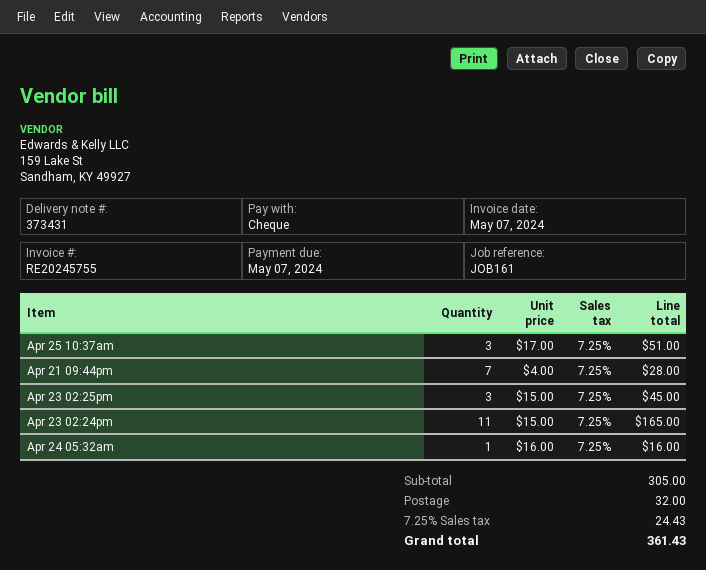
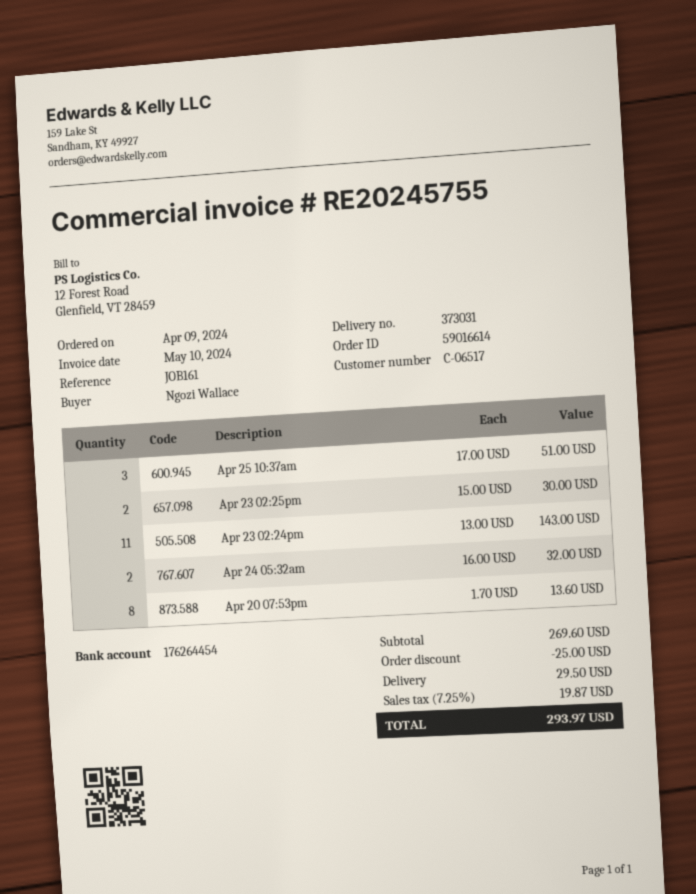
delivery note number: 373431 -> 373031
invoice date: 2024-05-07 -> 2024-05-10
Apr 21 09:44pm: 7 x 4.00 = 28.00 -> none
Apr 23 02:25pm: 3 x 15.00 = 45.00 -> 2 x 15.00 = 30.00
Apr 23 02:24pm: 11 x 15.00 = 165.00 -> 11 x 13.00 = 143.00
Apr 24 05:32am: 1 x 16.00 = 16.00 -> 2 x 16.00 = 32.00
Apr 20 07:53pm: none -> 8 x 1.70 = 13.60
subtotal: 305.00 -> 269.60
discount: none -> 25.00
shipping: 32.00 -> 29.50
tax: 7.25% = 24.43 -> 7.25% = 19.87
total: 361.43 -> 293.97

